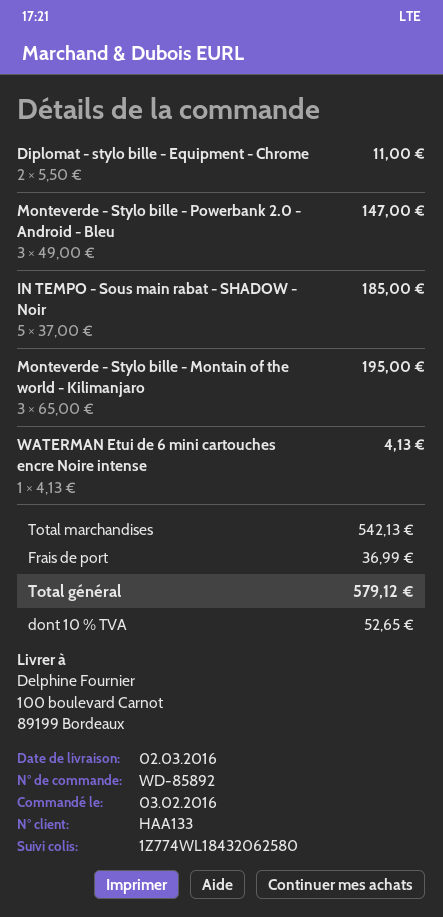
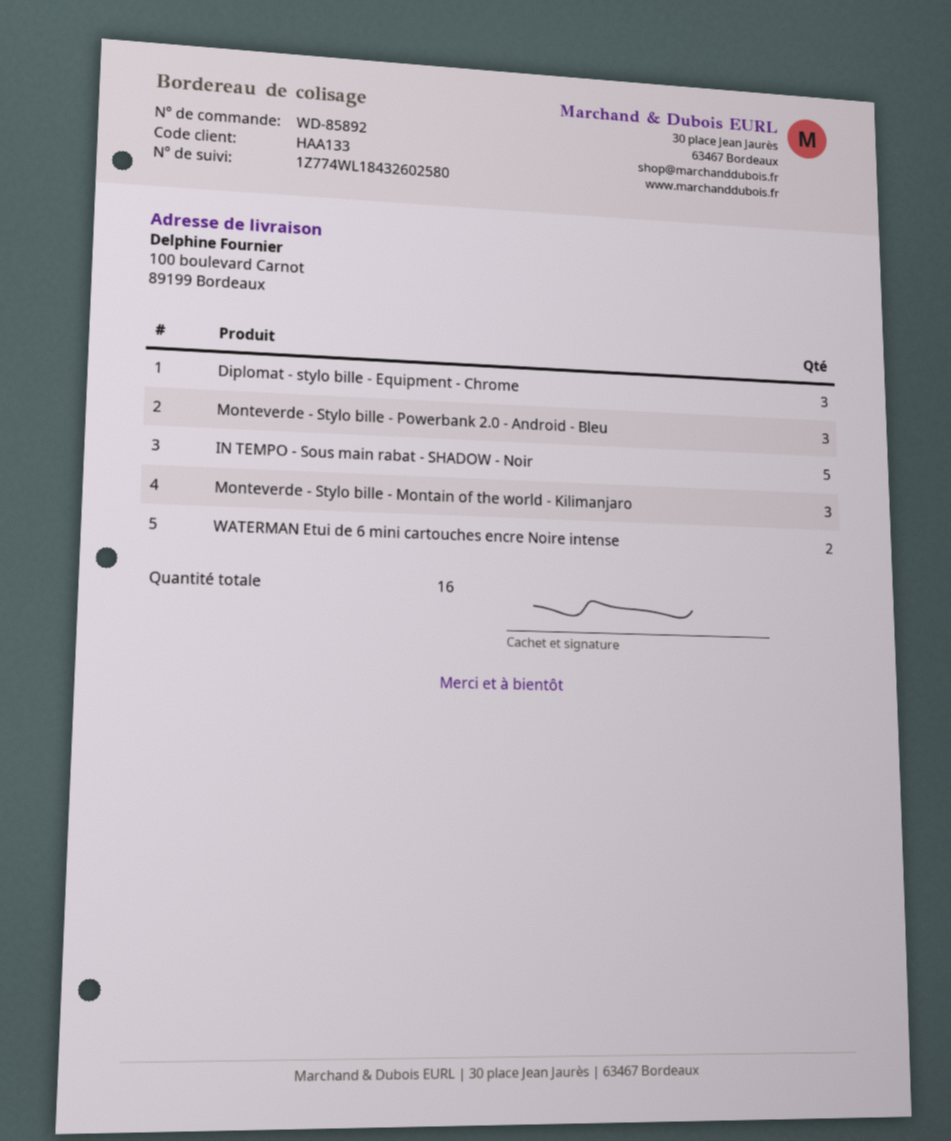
tracking number: 1Z774WL18432062580 -> 1Z774WL18432602580
Diplomat - stylo bille - Equipment - Chrome: 2 -> 3
WATERMAN Etui de 6 mini cartouches encre Noire intense: 1 -> 2

